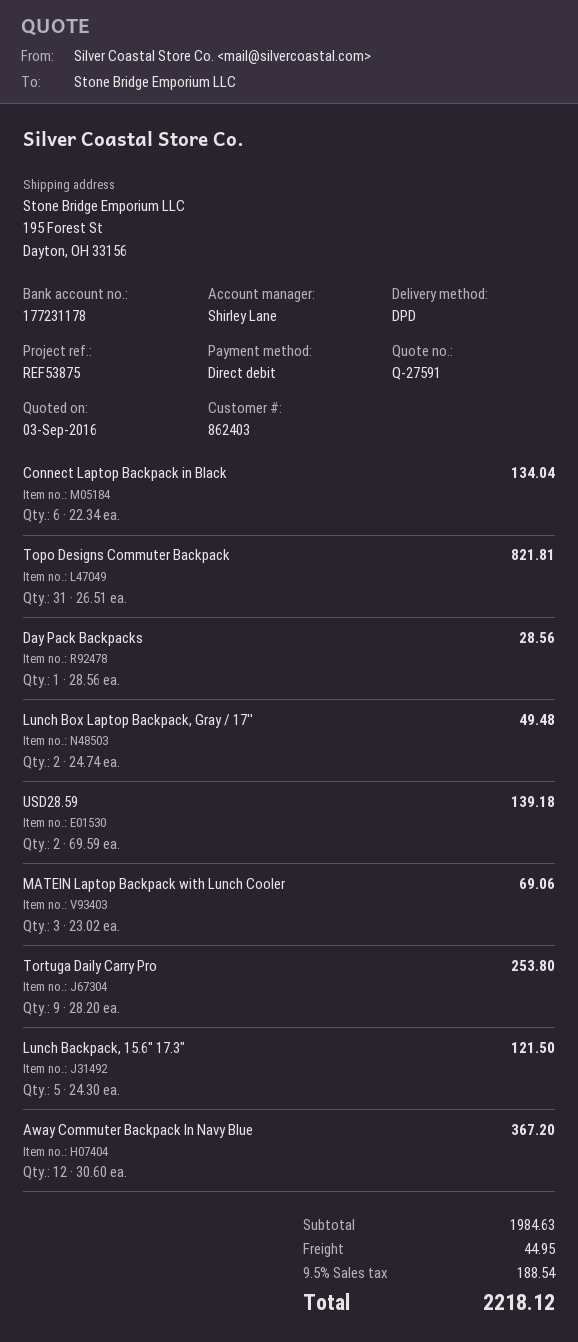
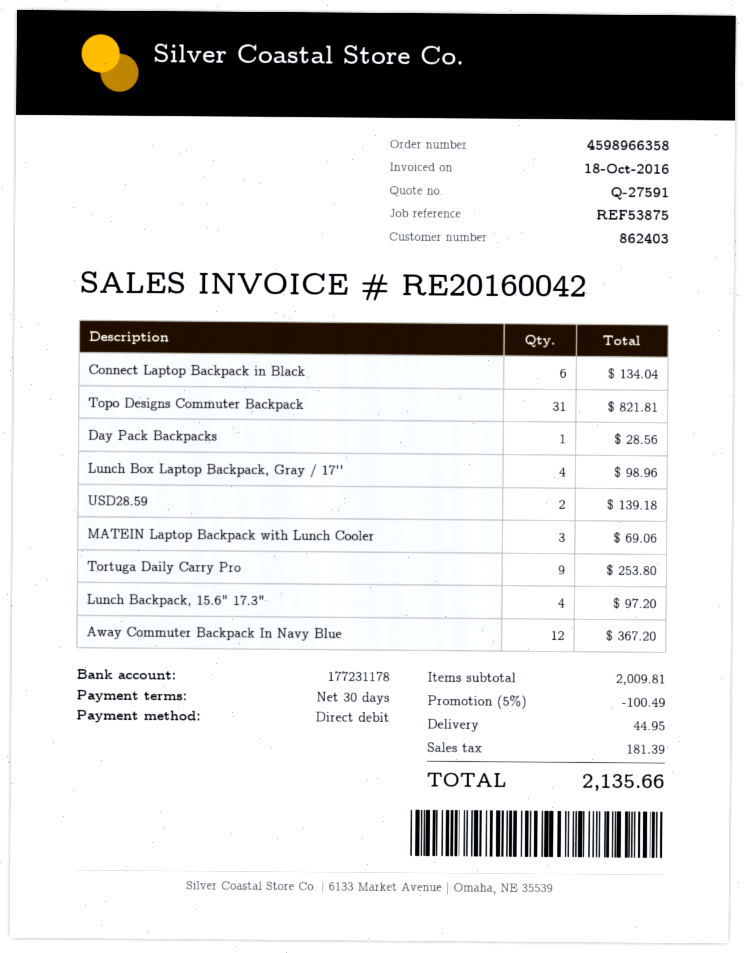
Lunch Box Laptop Backpack, Gray / 17'': 2 for 49.48 -> 4 for 98.96
Lunch Backpack, 15.6" 17.3": 5 for 121.50 -> 4 for 97.20
subtotal: 1984.63 -> 2009.81
discount: none -> 5% = 100.49
tax: 188.54 -> 181.39
total: 2218.12 -> 2135.66

